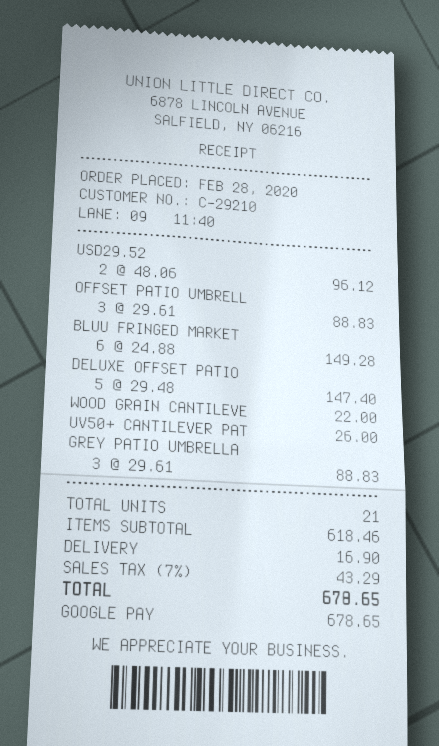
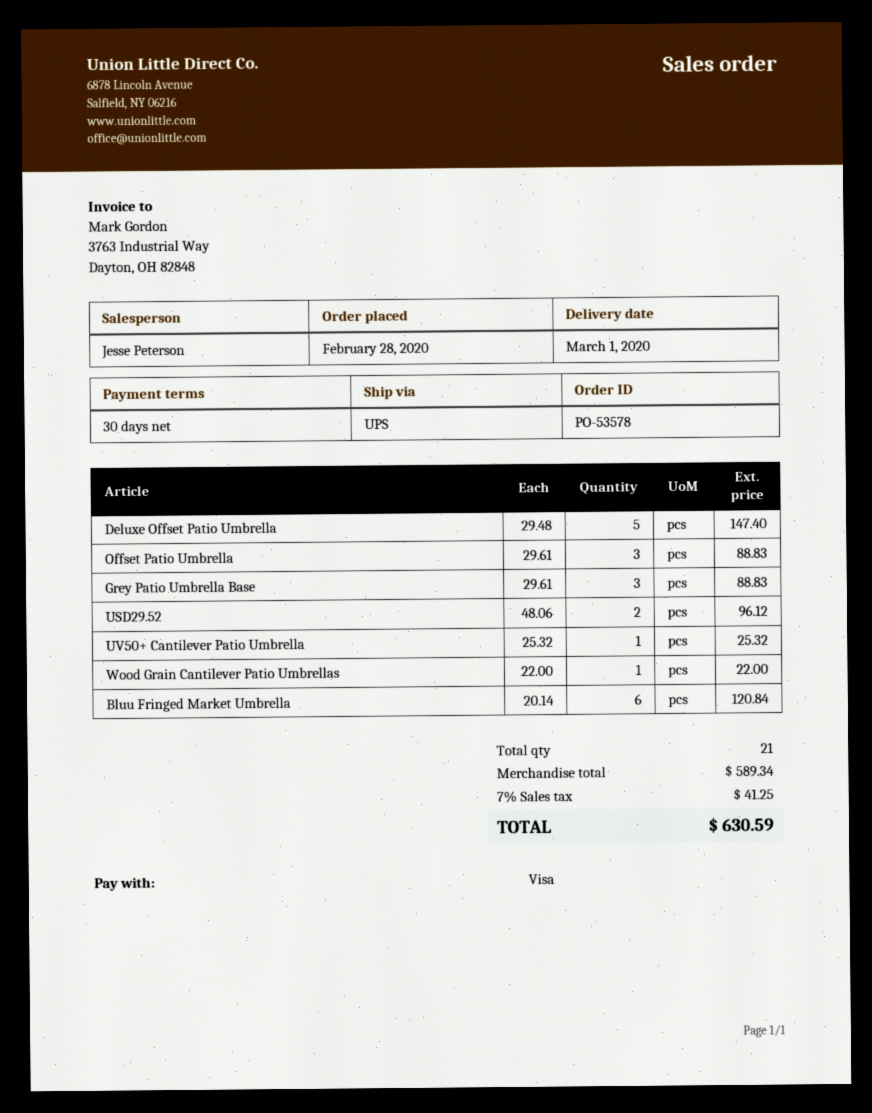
payment method: Google Pay -> Visa
BLUU FRINGED MARKET: 6 x 24.88 = 149.28 -> 6 x 20.14 = 120.84
UV50+ CANTILEVER PAT: 1 x 26.00 = 26.00 -> 1 x 25.32 = 25.32
subtotal: 618.46 -> 589.34
shipping: 16.90 -> none
tax: 7% = 43.29 -> 7% = 41.25
total: 678.65 -> 630.59

